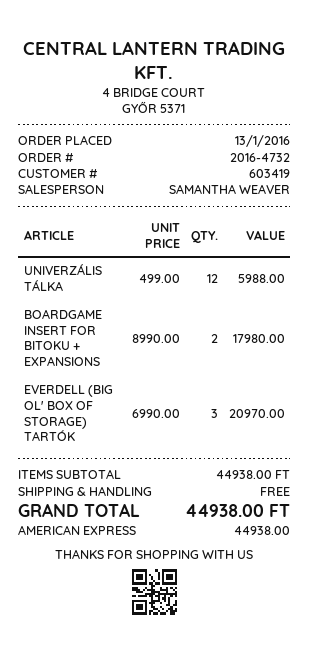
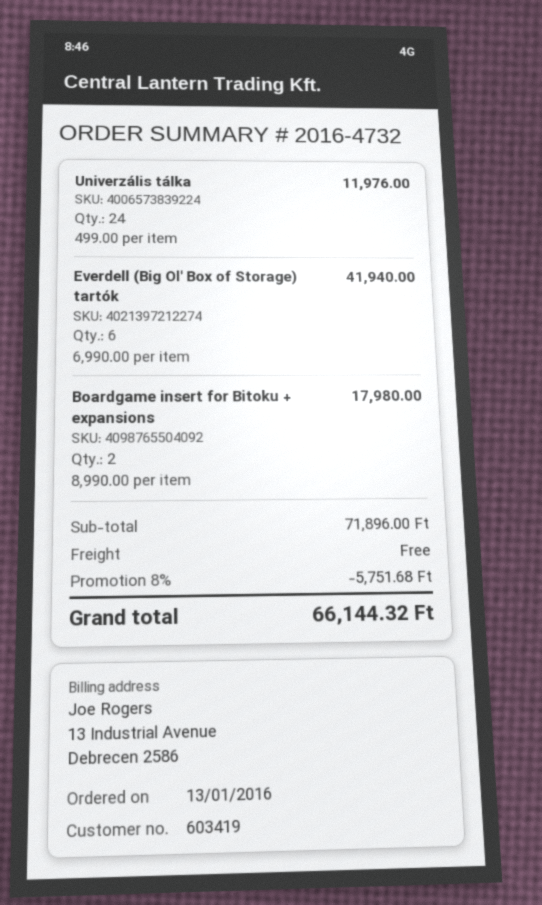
UNIVERZÁLIS TÁLKA: 12 x 499.00 = 5988.00 -> 24 x 499.00 = 11976.00
EVERDELL (BIG OL' BOX OF STORAGE) TARTÓK: 3 x 6990.00 = 20970.00 -> 6 x 6990.00 = 41940.00
subtotal: 44938.00 -> 71896.00
discount: none -> 8% = 5751.68
total: 44938.00 -> 66144.32

